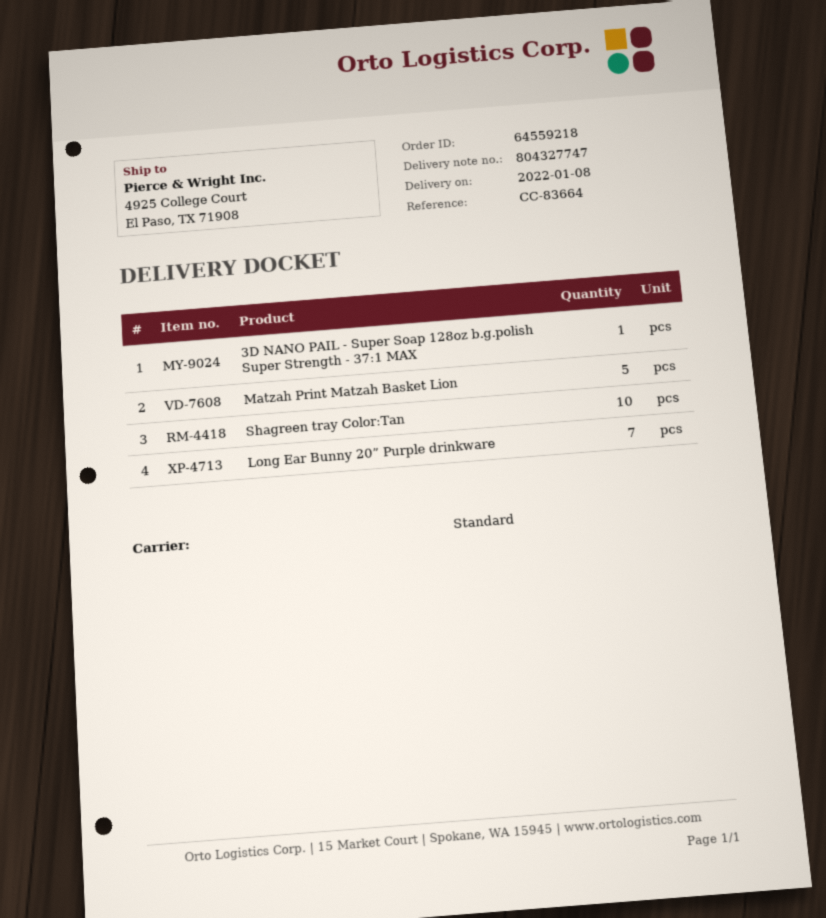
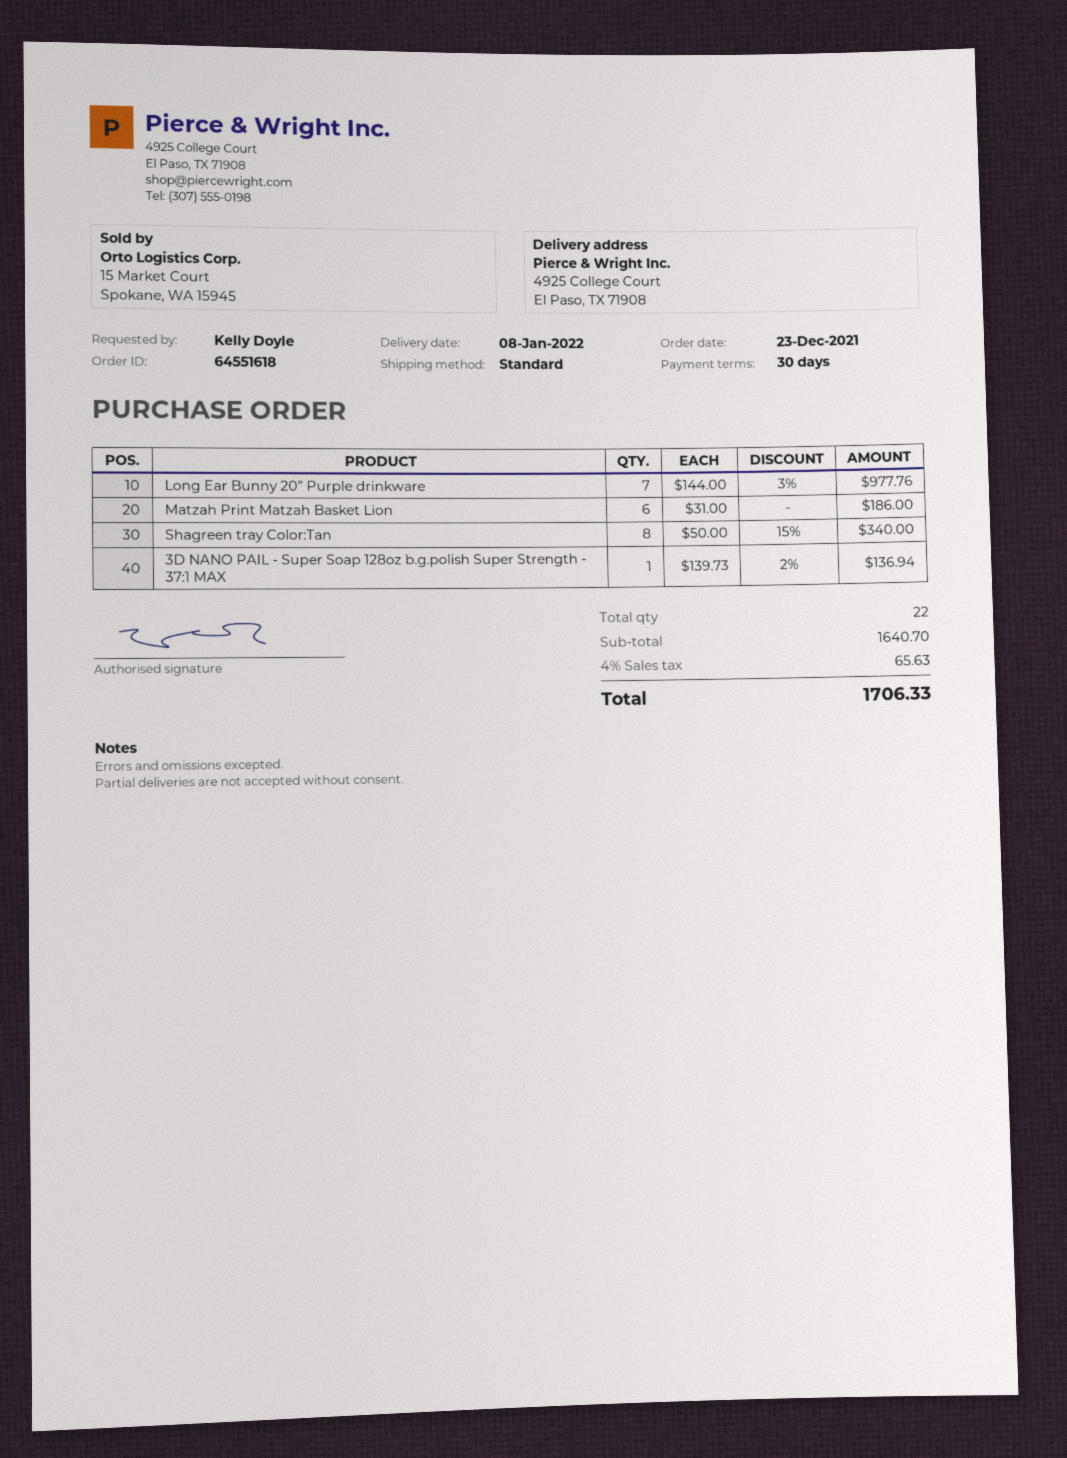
order number: 64559218 -> 64551618
Matzah Print Matzah Basket Lion: 5 -> 6
Shagreen tray Color:Tan: 10 -> 8

